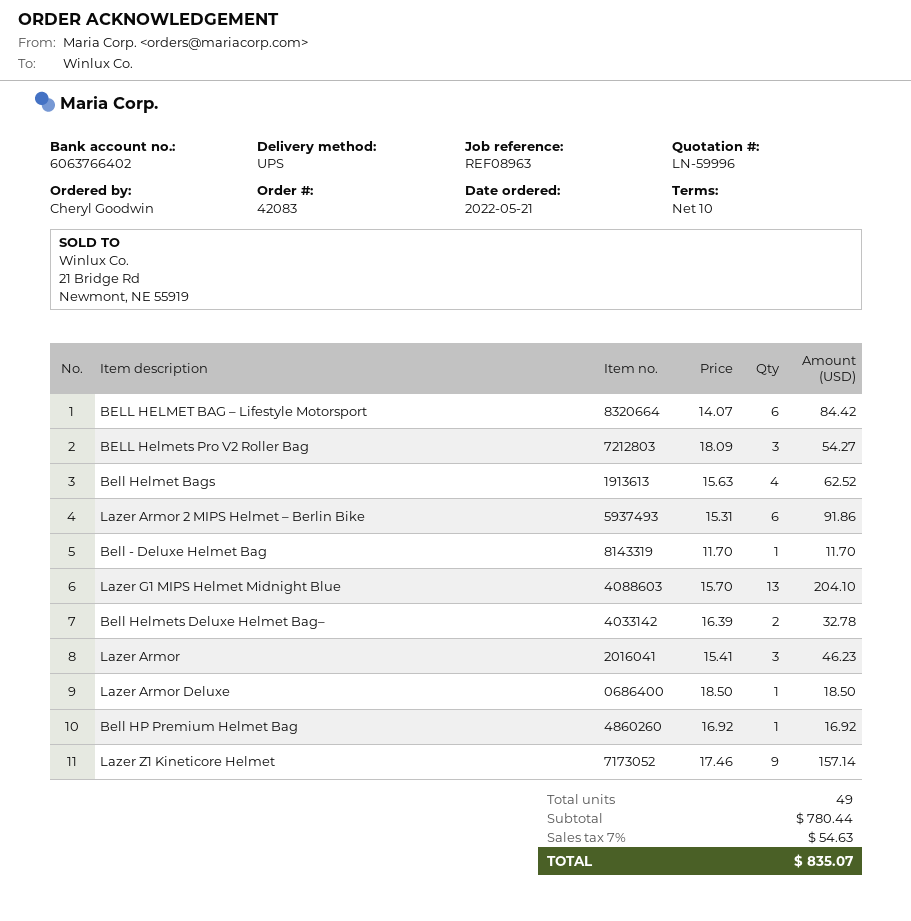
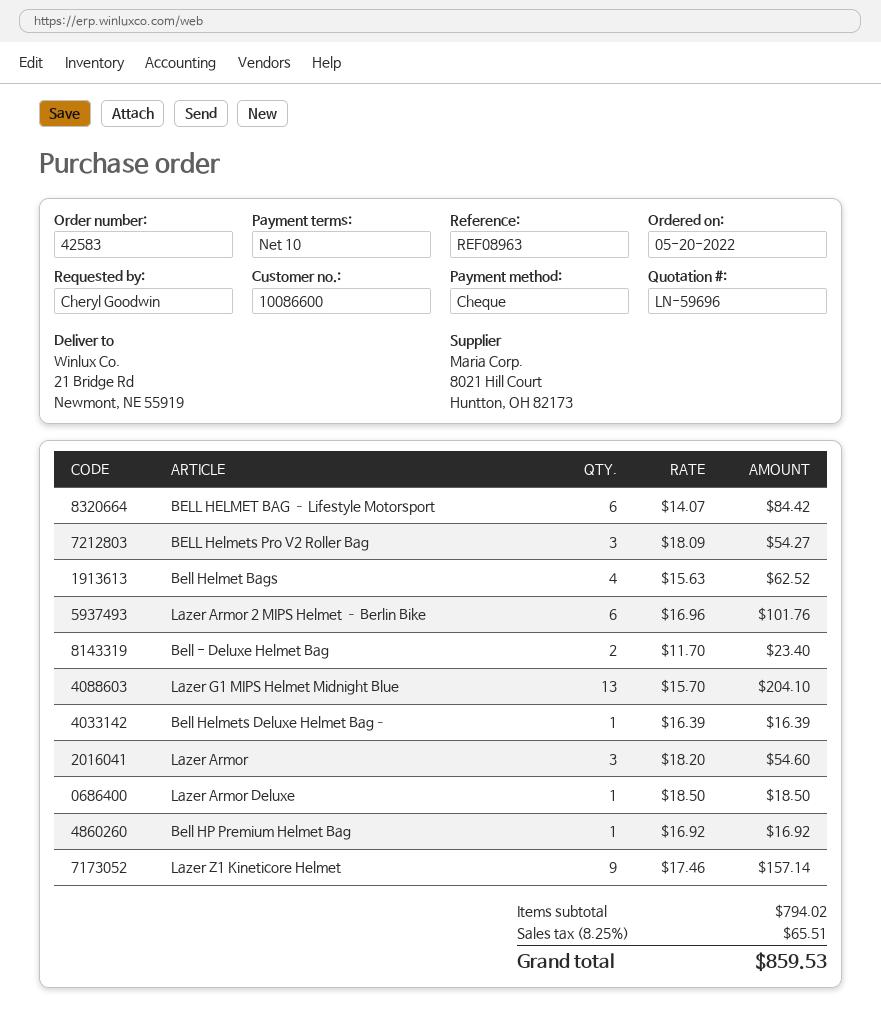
quote number: LN-59996 -> LN-59696
order number: 42083 -> 42583
order date: 2022-05-21 -> 2022-05-20
Lazer Armor 2 MIPS Helmet – Berlin Bike: 6 x 15.31 = 91.86 -> 6 x 16.96 = 101.76
Bell - Deluxe Helmet Bag: 1 x 11.70 = 11.70 -> 2 x 11.70 = 23.40
Bell Helmets Deluxe Helmet Bag–: 2 x 16.39 = 32.78 -> 1 x 16.39 = 16.39
Lazer Armor: 3 x 15.41 = 46.23 -> 3 x 18.20 = 54.60
subtotal: 780.44 -> 794.02
tax: 7% = 54.63 -> 8.25% = 65.51
total: 835.07 -> 859.53

